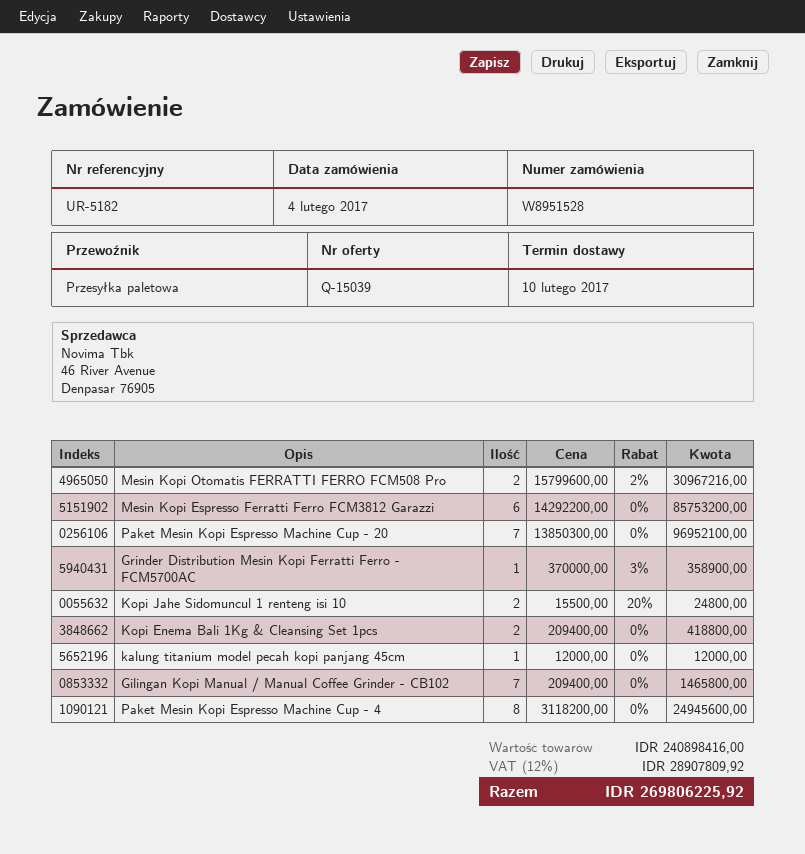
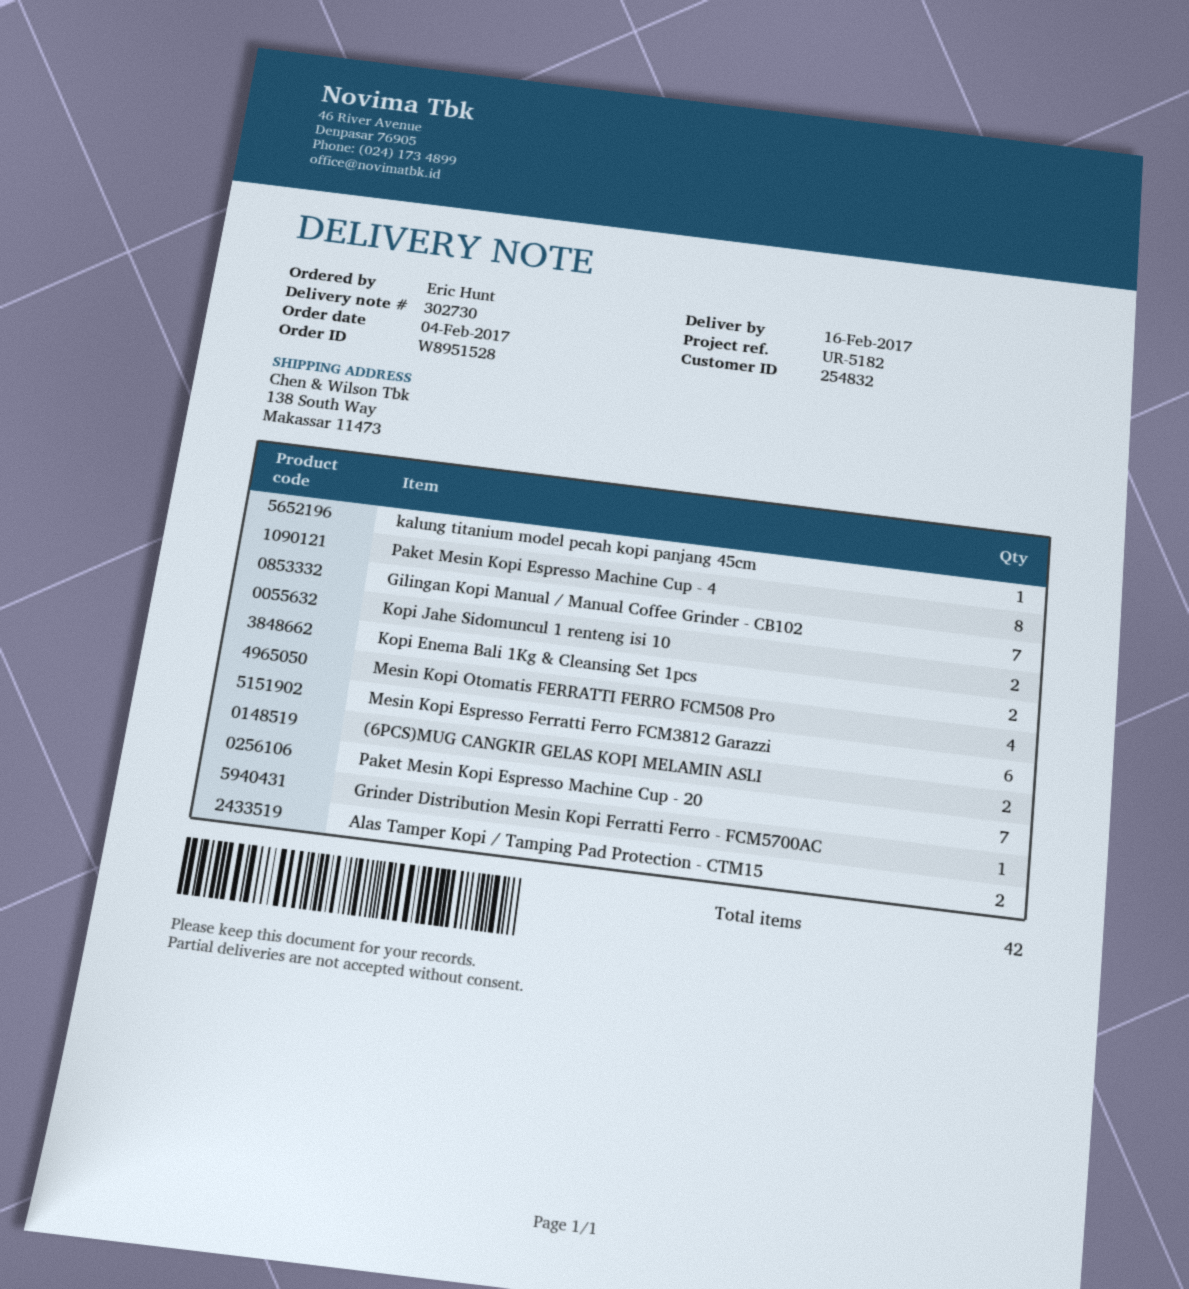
delivery date: 2017-02-10 -> 2017-02-16
Mesin Kopi Otomatis FERRATTI FERRO FCM508 Pro: 2 -> 4
(6PCS)MUG CANGKIR GELAS KOPI MELAMIN ASLI: none -> 2
Alas Tamper Kopi / Tamping Pad Protection - CTM15: none -> 2

